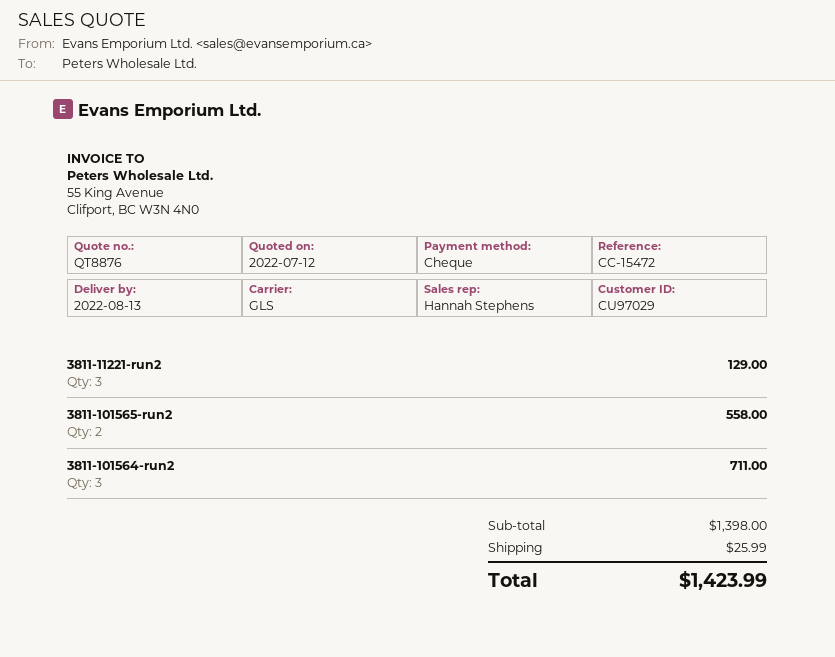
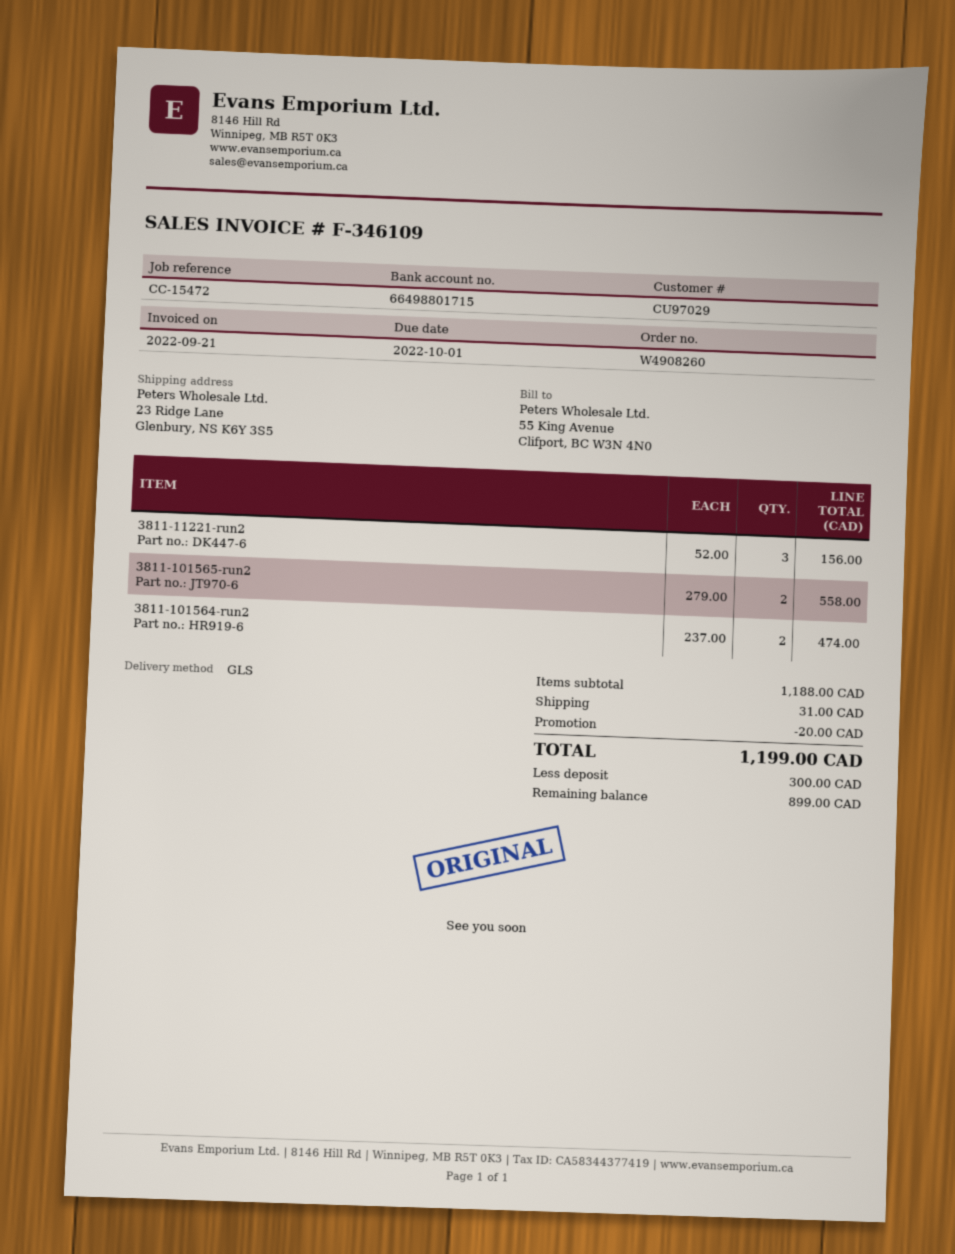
3811-11221-run2: 3 for 129.00 -> 3 for 156.00
3811-101564-run2: 3 for 711.00 -> 2 for 474.00
subtotal: 1398.00 -> 1188.00
discount: none -> 20.00
shipping: 25.99 -> 31.00
total: 1423.99 -> 1199.00

